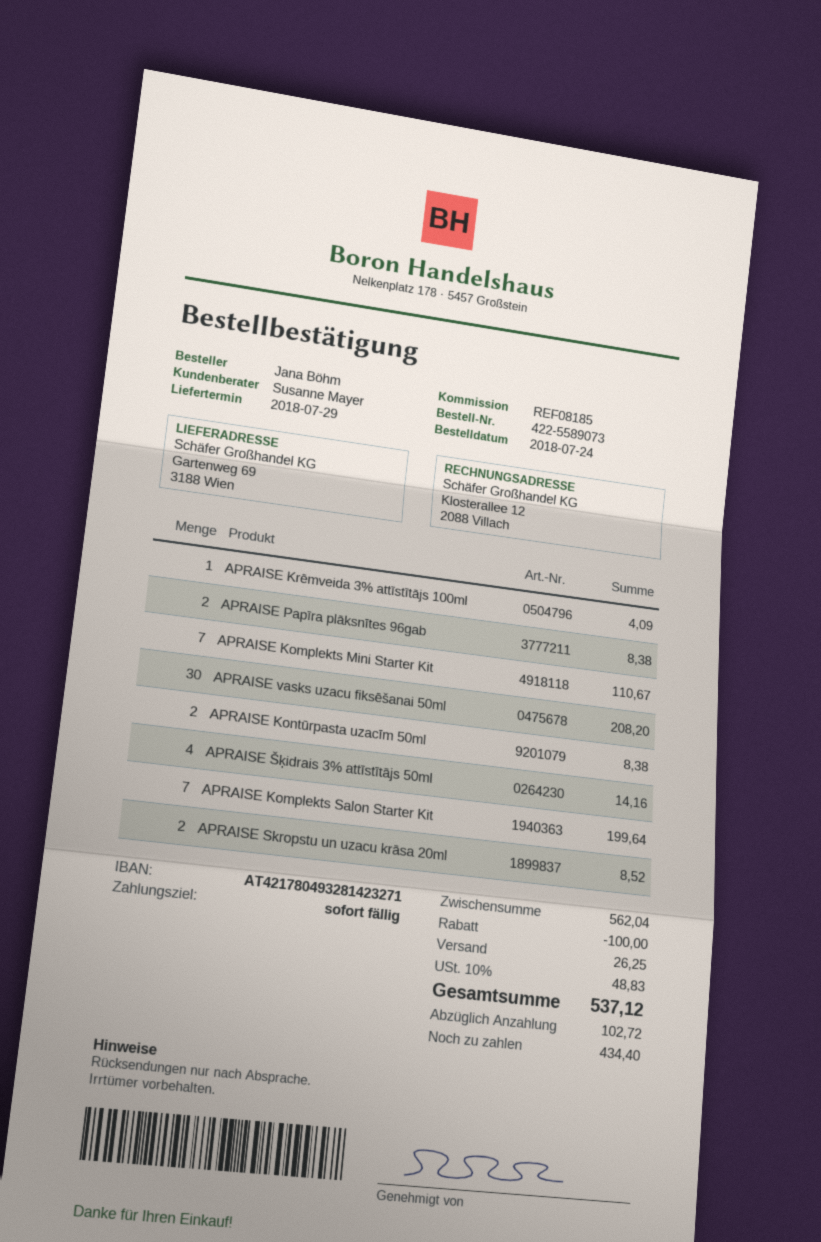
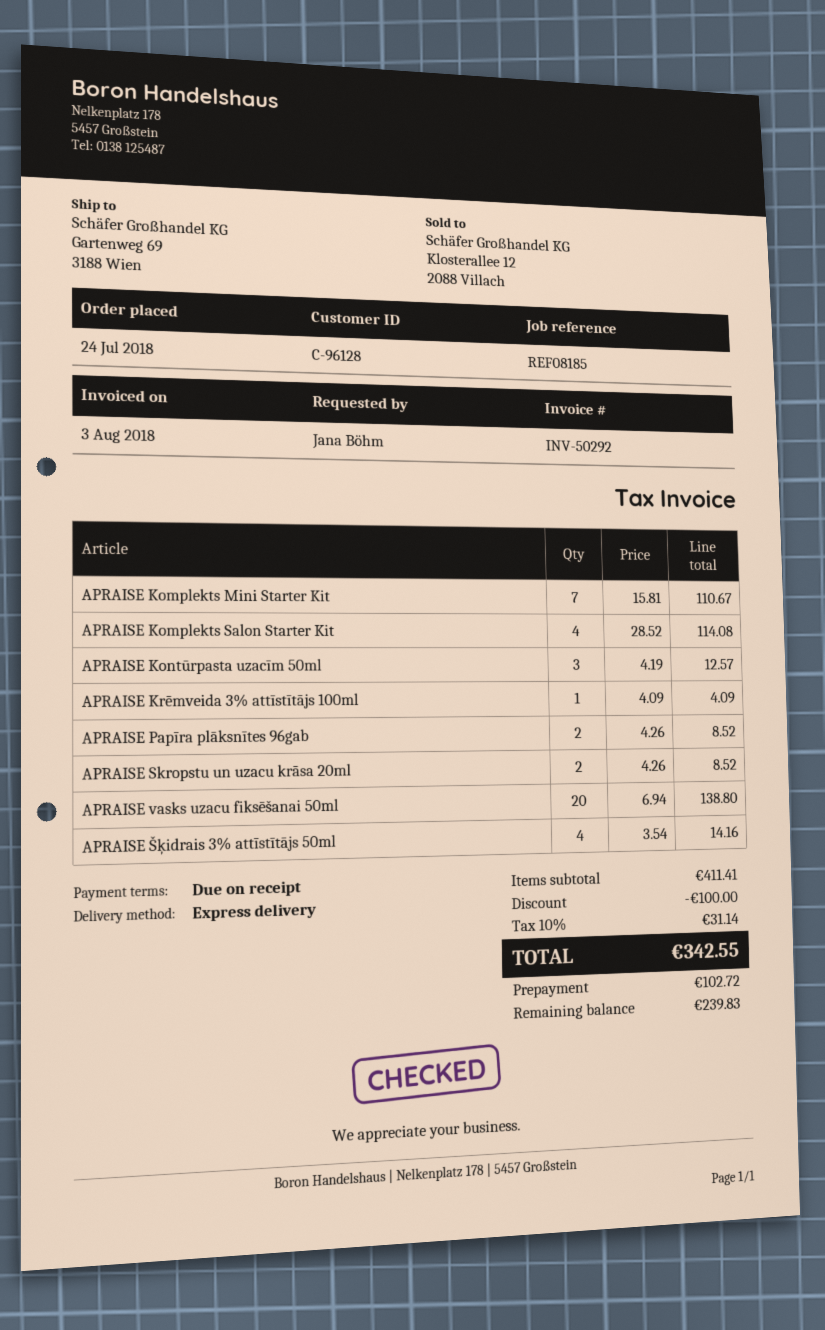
APRAISE Papīra plāksnītes 96gab: 2 for 8.38 -> 2 for 8.52
APRAISE vasks uzacu fiksēšanai 50ml: 30 for 208.20 -> 20 for 138.80
APRAISE Kontūrpasta uzacīm 50ml: 2 for 8.38 -> 3 for 12.57
APRAISE Komplekts Salon Starter Kit: 7 for 199.64 -> 4 for 114.08
subtotal: 562.04 -> 411.41
shipping: 26.25 -> none
tax: 10% = 48.83 -> 10% = 31.14
total: 537.12 -> 342.55
balance: 434.40 -> 239.83

